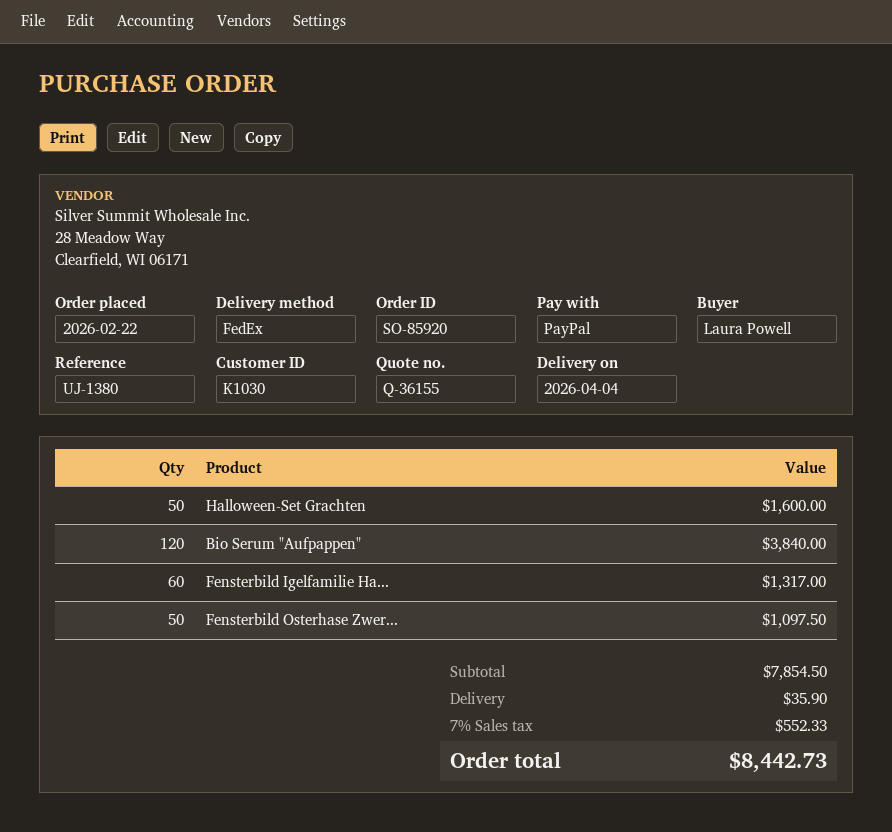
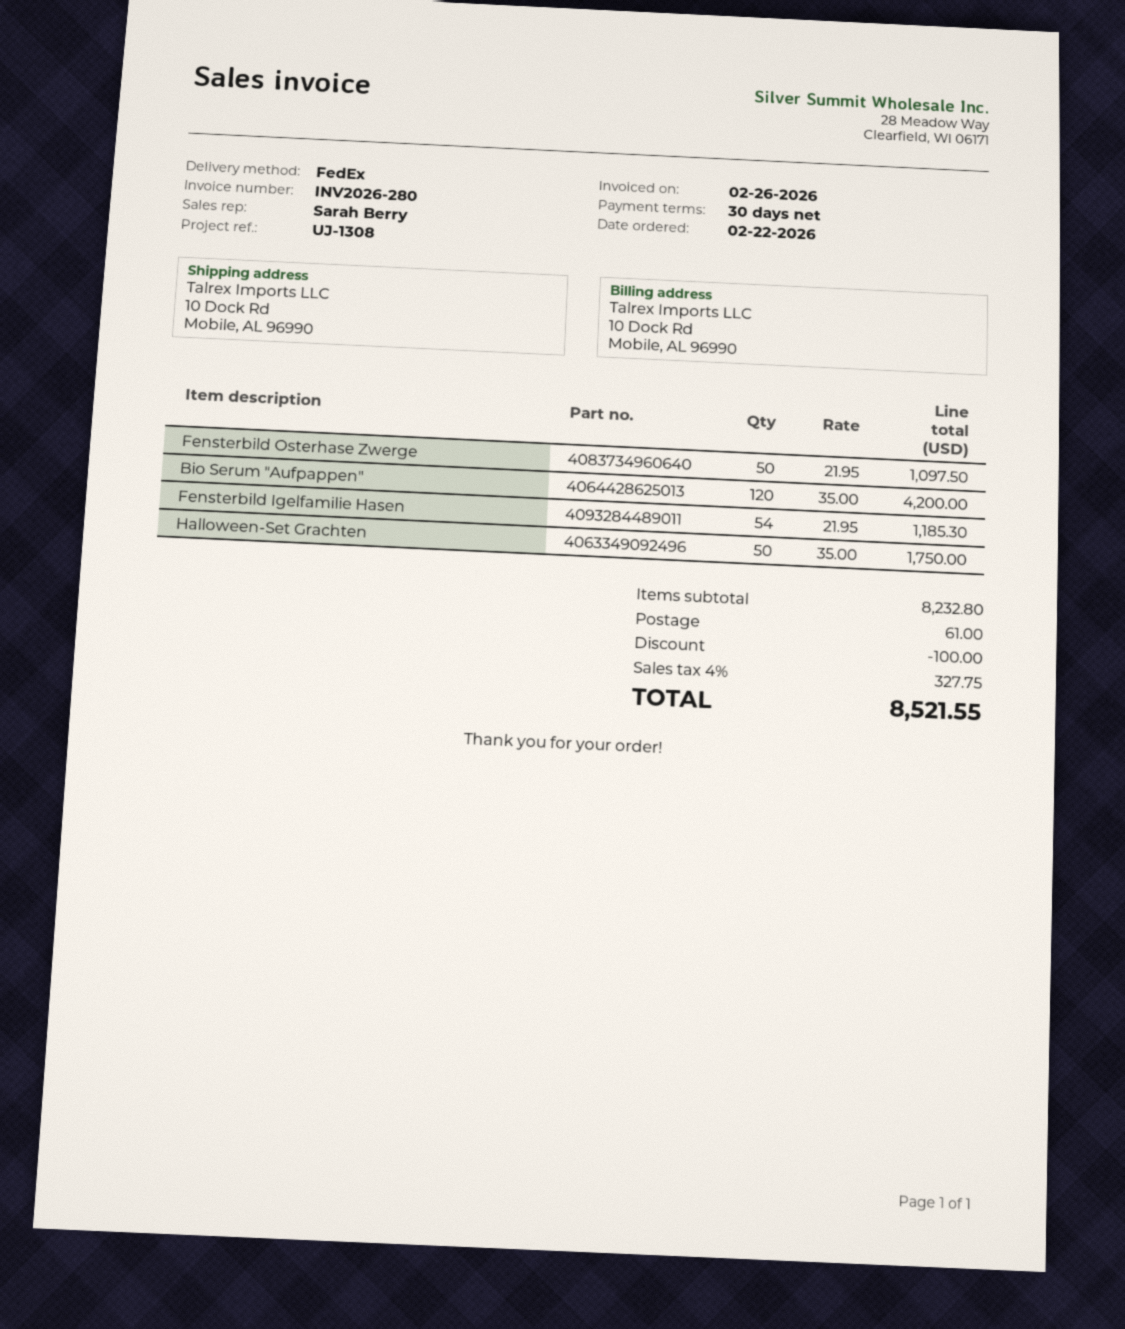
reference: UJ-1380 -> UJ-1308
Halloween-Set Grachten: 50 for 1600.00 -> 50 for 1750.00
Bio Serum "Aufpappen": 120 for 3840.00 -> 120 for 4200.00
Fensterbild Igelfamilie Ha...: 60 for 1317.00 -> 54 for 1185.30
subtotal: 7854.50 -> 8232.80
discount: none -> 100.00
shipping: 35.90 -> 61.00
tax: 7% = 552.33 -> 4% = 327.75
total: 8442.73 -> 8521.55

